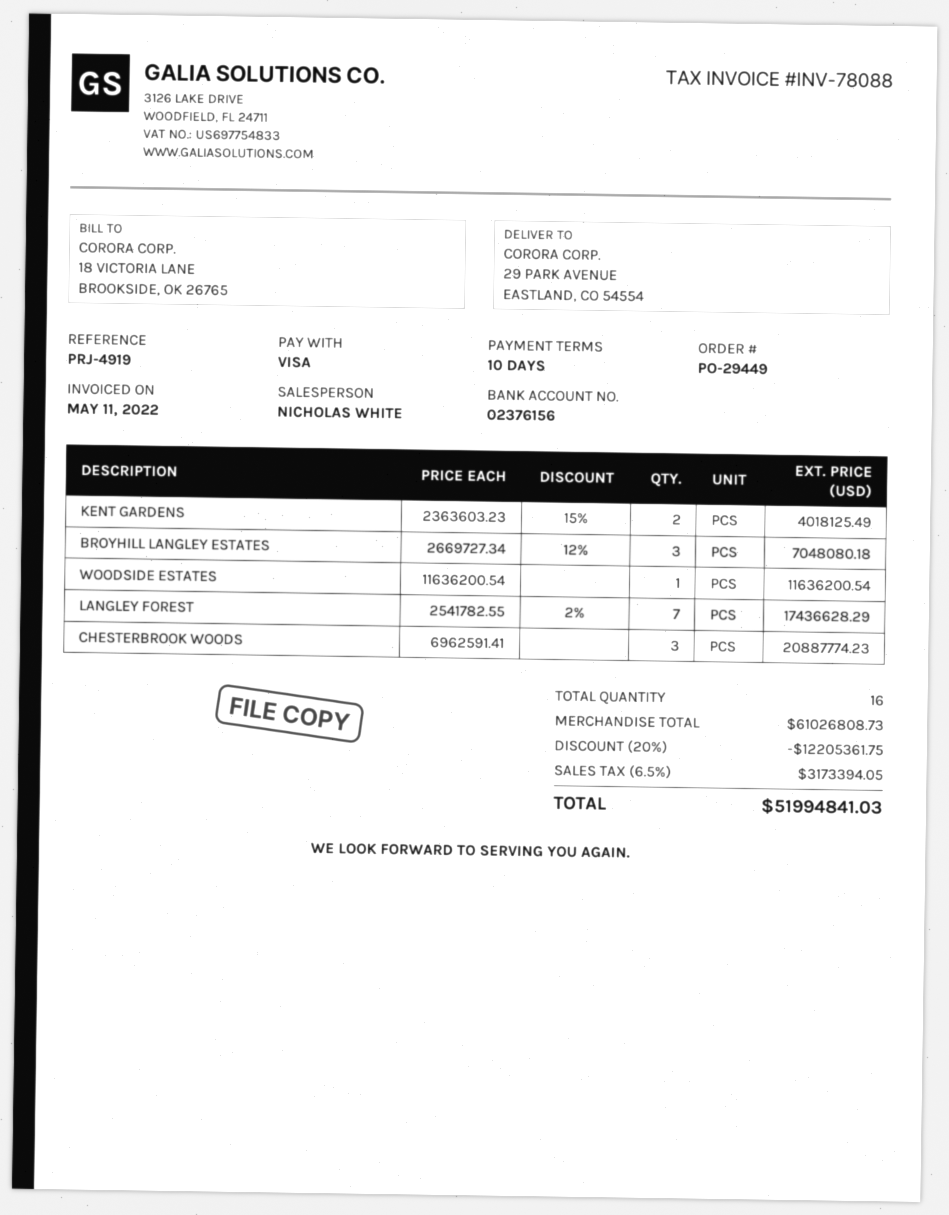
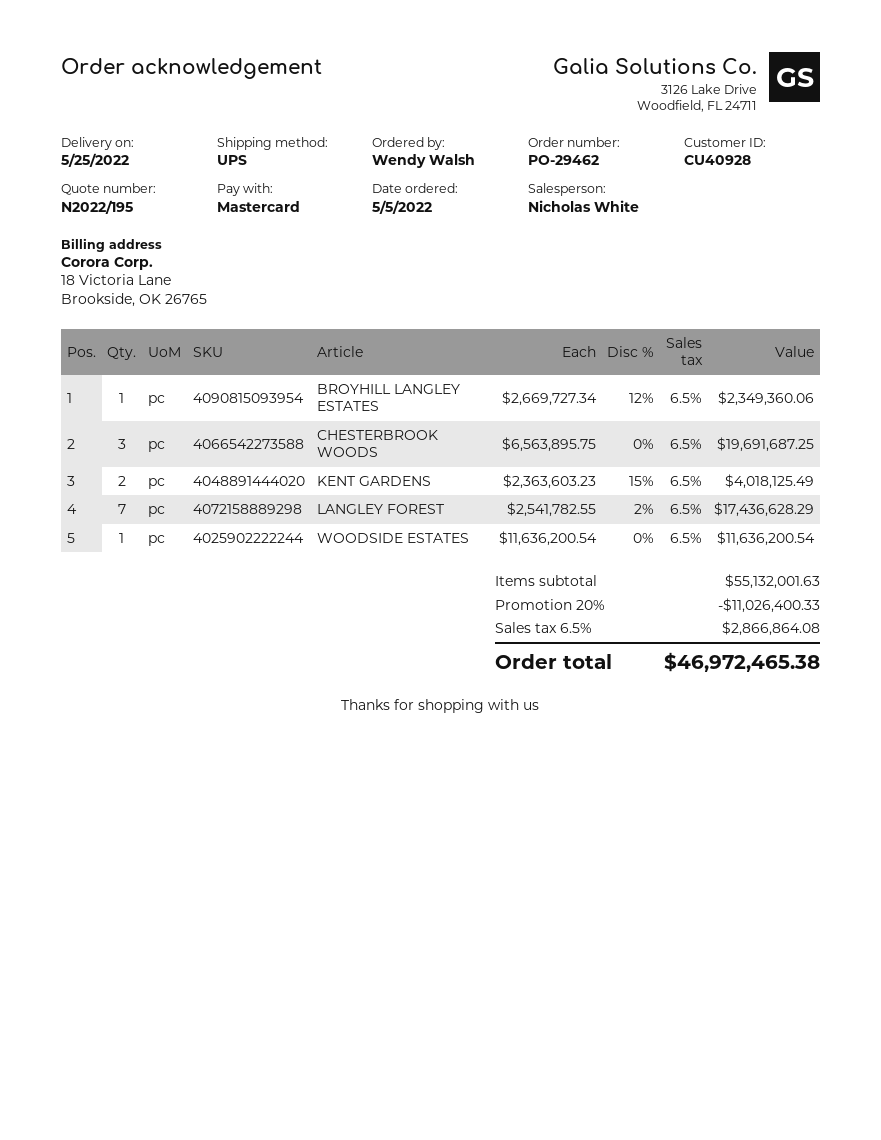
order number: PO-29449 -> PO-29462
payment method: Visa -> Mastercard
BROYHILL LANGLEY ESTATES: 3 x 2669727.34 - 12% = 7048080.18 -> 1 x 2669727.34 - 12% = 2349360.06
CHESTERBROOK WOODS: 3 x 6962591.41 = 20887774.23 -> 3 x 6563895.75 = 19691687.25
subtotal: 61026808.73 -> 55132001.63
discount: 20% = 12205361.75 -> 20% = 11026400.33
tax: 6.5% = 3173394.05 -> 6.5% = 2866864.08
total: 51994841.03 -> 46972465.38

